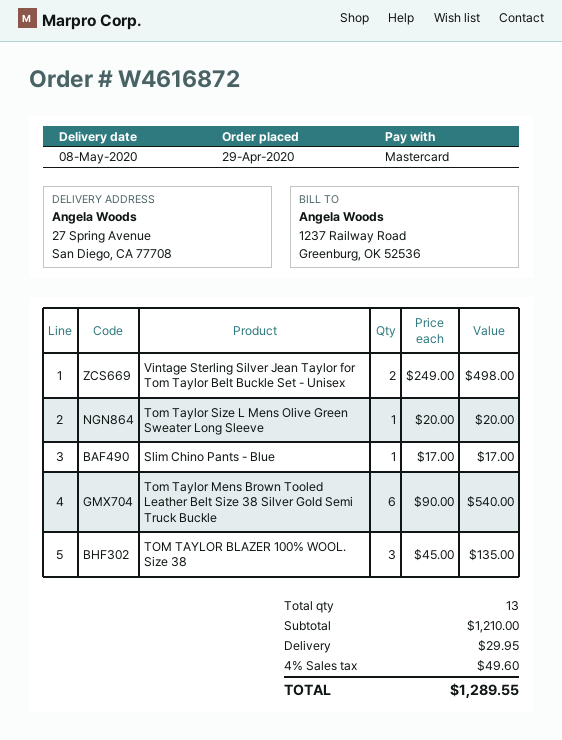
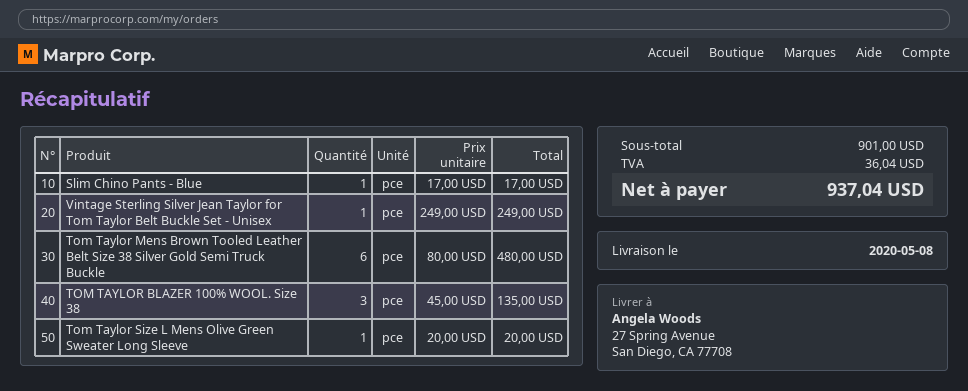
Vintage Sterling Silver Jean Taylor for Tom Taylor Belt Buckle Set - Unisex: 2 x 249.00 = 498.00 -> 1 x 249.00 = 249.00
Tom Taylor Mens Brown Tooled Leather Belt Size 38 Silver Gold Semi Truck Buckle: 6 x 90.00 = 540.00 -> 6 x 80.00 = 480.00
subtotal: 1210.00 -> 901.00
shipping: 29.95 -> none
tax: 49.60 -> 36.04
total: 1289.55 -> 937.04

